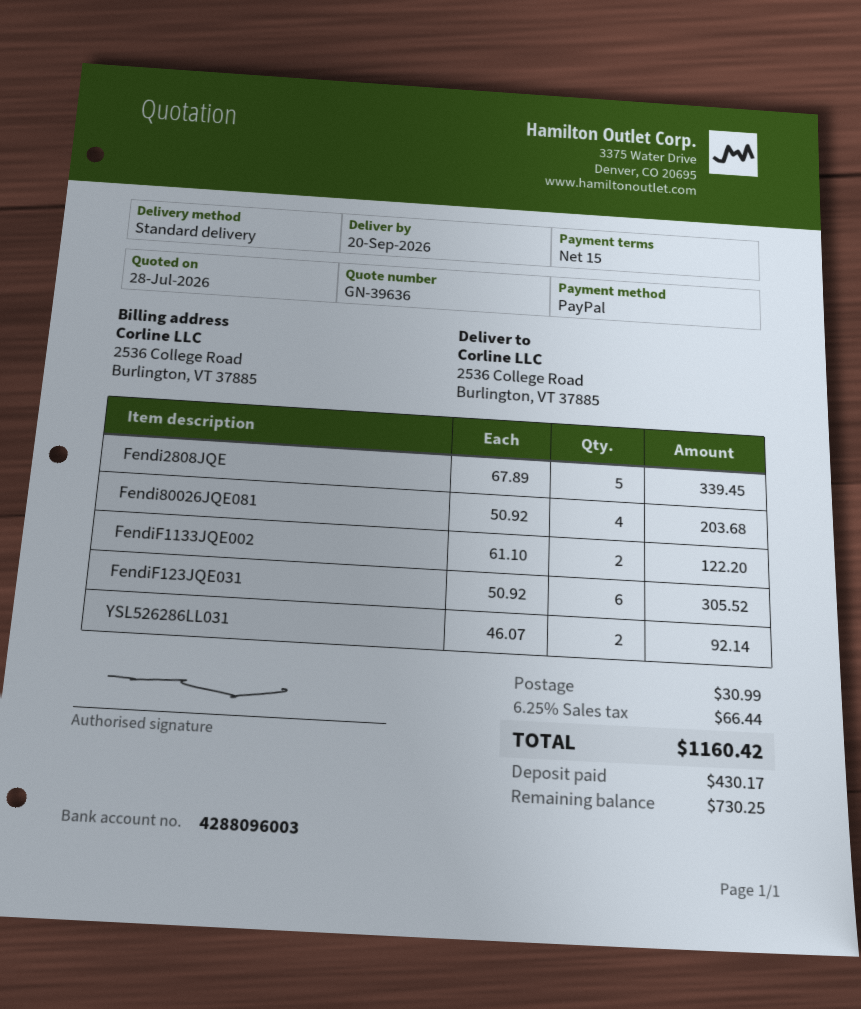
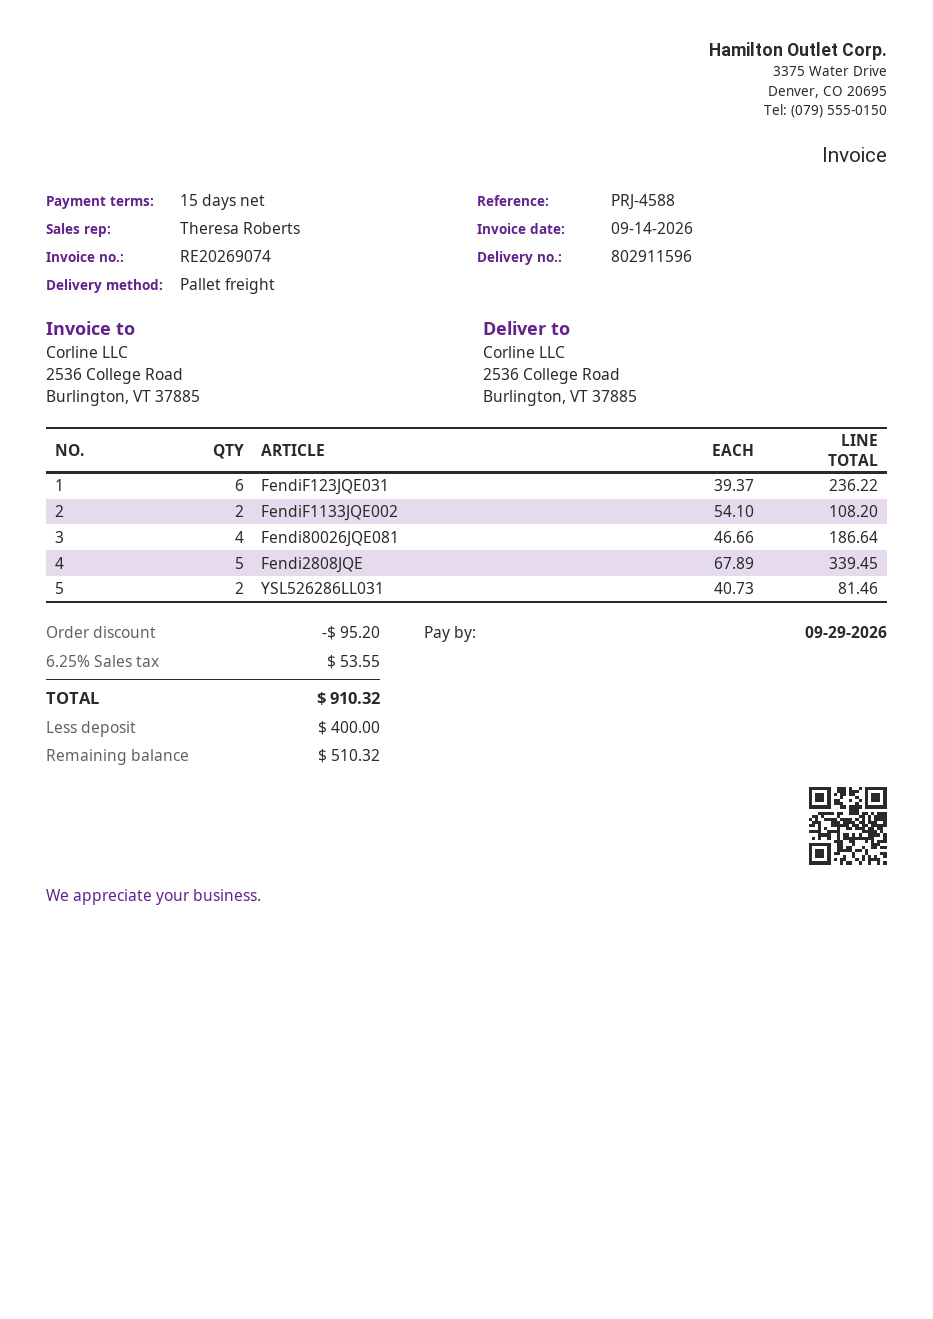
shipping method: standard -> pallet freight
Fendi80026JQE081: 4 x 50.92 = 203.68 -> 4 x 46.66 = 186.64
FendiF1133JQE002: 2 x 61.10 = 122.20 -> 2 x 54.10 = 108.20
FendiF123JQE031: 6 x 50.92 = 305.52 -> 6 x 39.37 = 236.22
YSL526286LL031: 2 x 46.07 = 92.14 -> 2 x 40.73 = 81.46
discount: none -> 95.20
shipping: 30.99 -> none
tax: 6.25% = 66.44 -> 6.25% = 53.55
total: 1160.42 -> 910.32
deposit: 430.17 -> 400.00
balance: 730.25 -> 510.32

